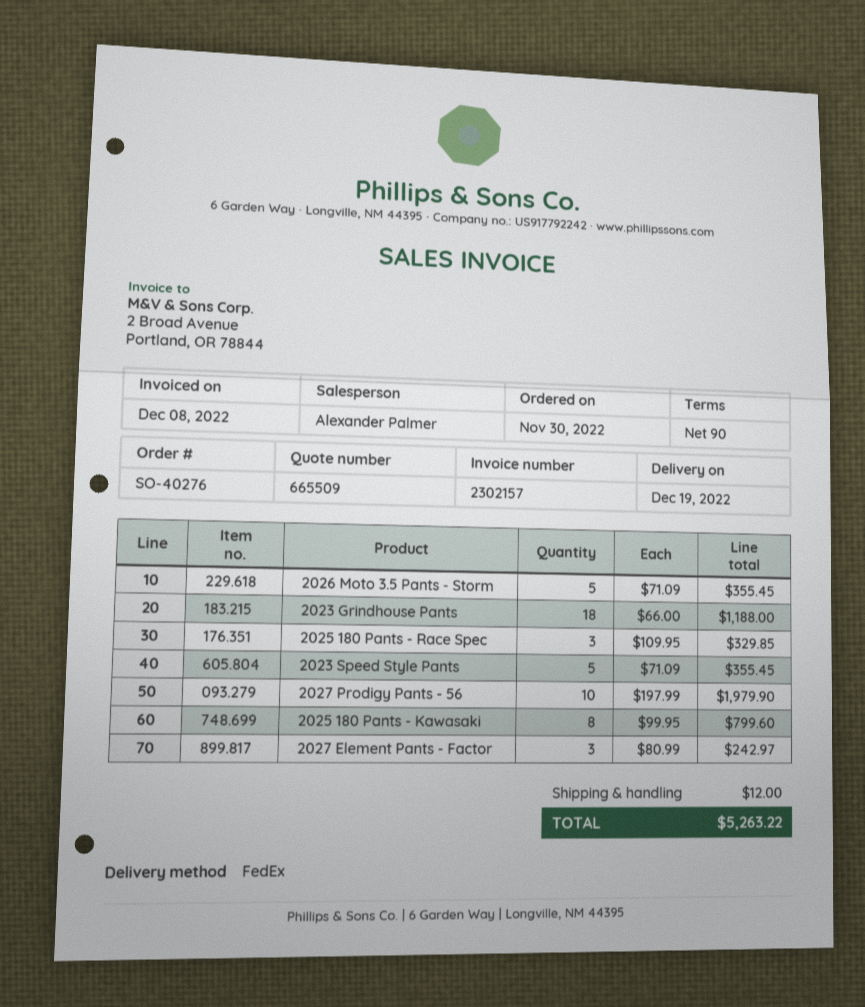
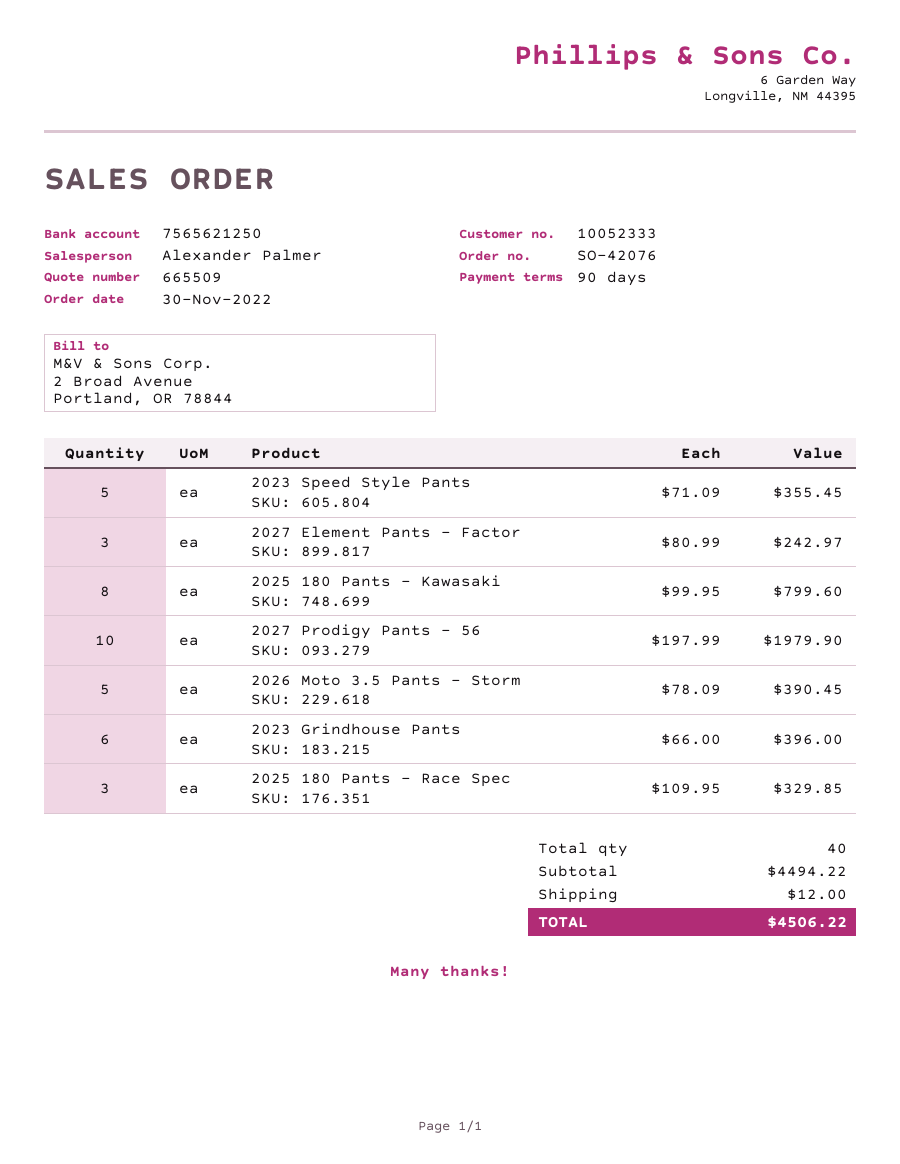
order number: SO-40276 -> SO-42076
2026 Moto 3.5 Pants - Storm: 5 x 71.09 = 355.45 -> 5 x 78.09 = 390.45
2023 Grindhouse Pants: 18 x 66.00 = 1188.00 -> 6 x 66.00 = 396.00
total: 5263.22 -> 4506.22

